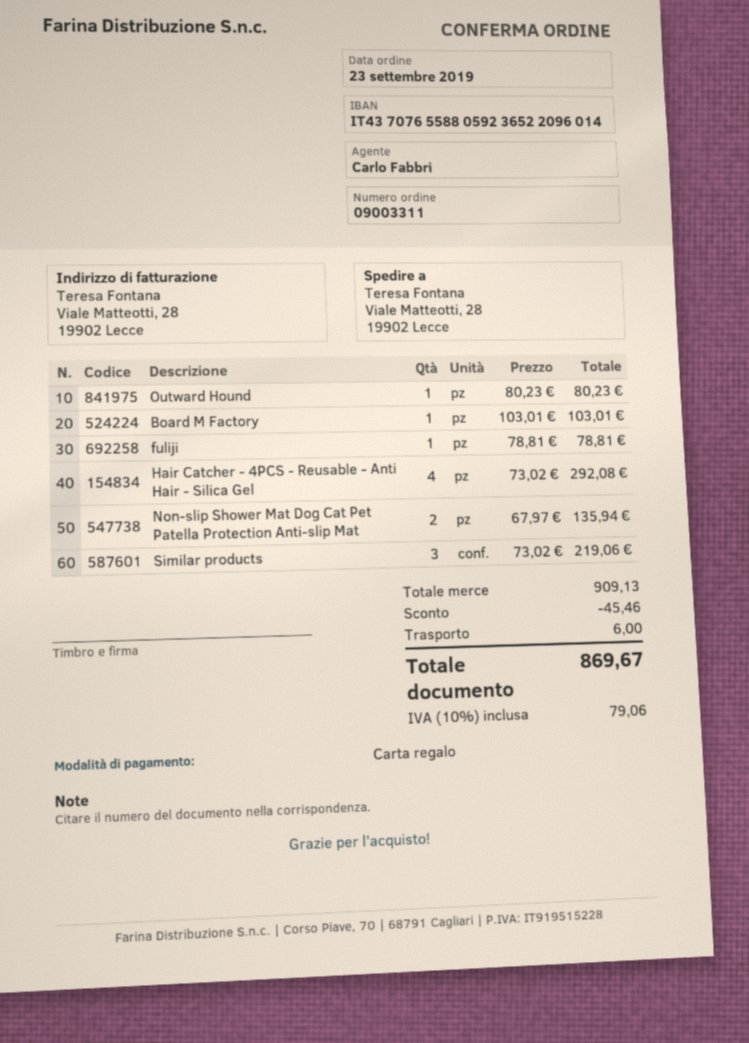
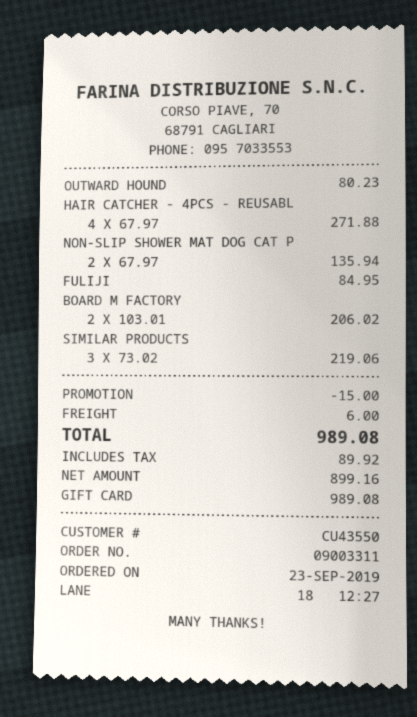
Board M Factory: 1 x 103.01 = 103.01 -> 2 x 103.01 = 206.02
fuliji: 1 x 78.81 = 78.81 -> 1 x 84.95 = 84.95
Hair Catcher - 4PCS - Reusable - Anti Hair - Silica Gel: 4 x 73.02 = 292.08 -> 4 x 67.97 = 271.88
discount: 45.46 -> 15.00
tax: 79.06 -> 89.92
total: 869.67 -> 989.08

